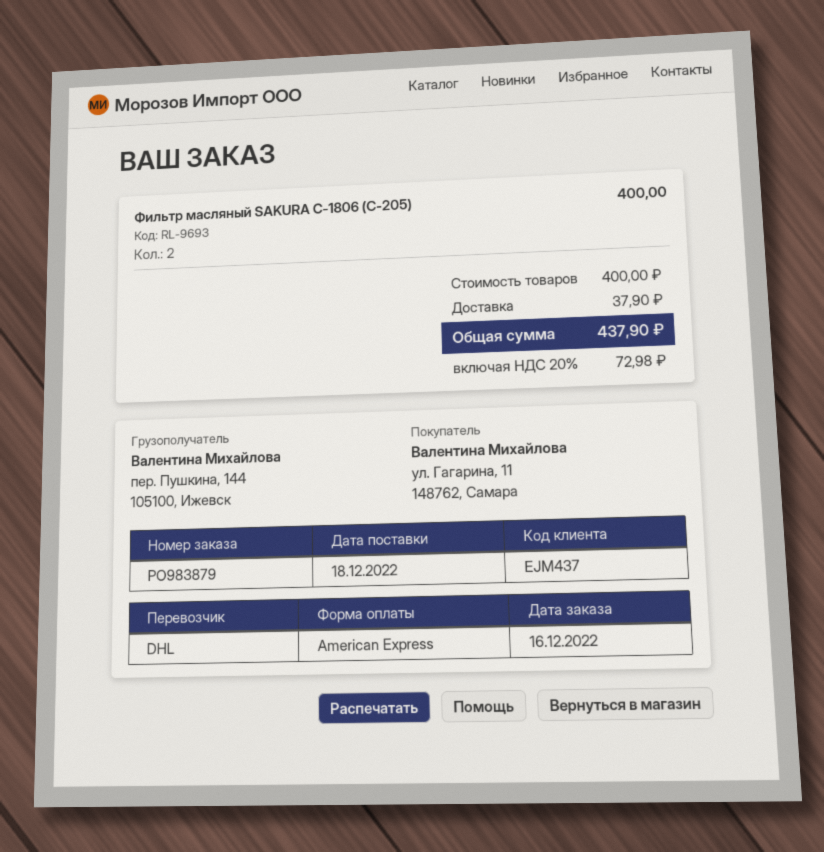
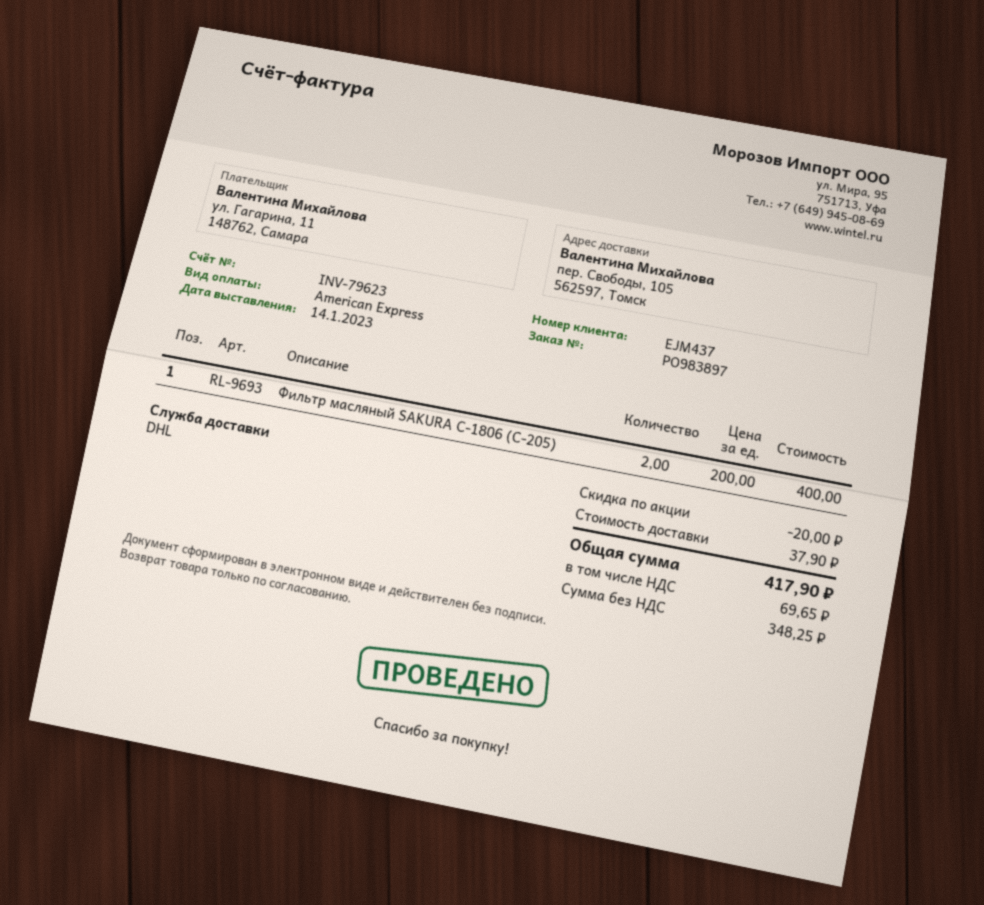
order number: PO983879 -> PO983897
ship to: пер. Пушкина, 144, 105100, Ижевск -> пер. Свободы, 105, 562597, Томск
discount: none -> 20.00
tax: 72.98 -> 69.65
total: 437.90 -> 417.90

